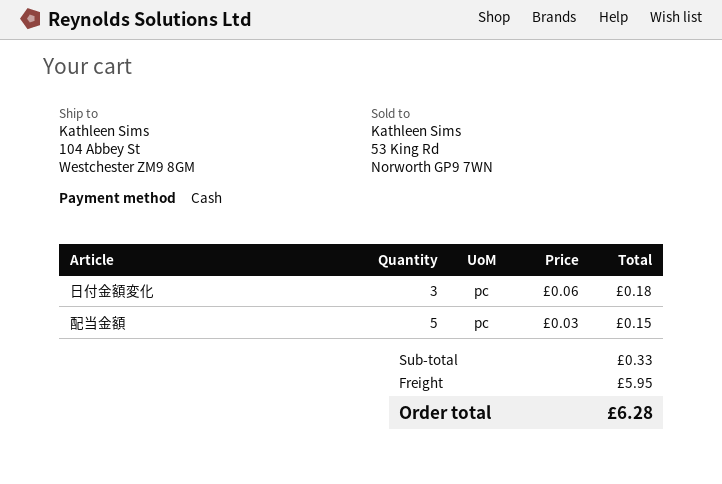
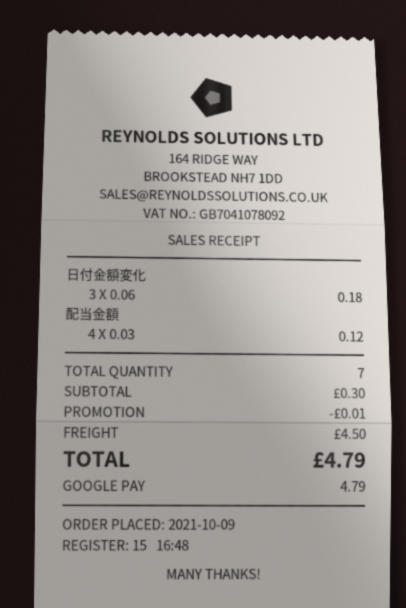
payment method: cash -> Google Pay
配当金額: 5 x 0.03 = 0.15 -> 4 x 0.03 = 0.12
subtotal: 0.33 -> 0.30
discount: none -> 0.01
shipping: 5.95 -> 4.50
total: 6.28 -> 4.79

